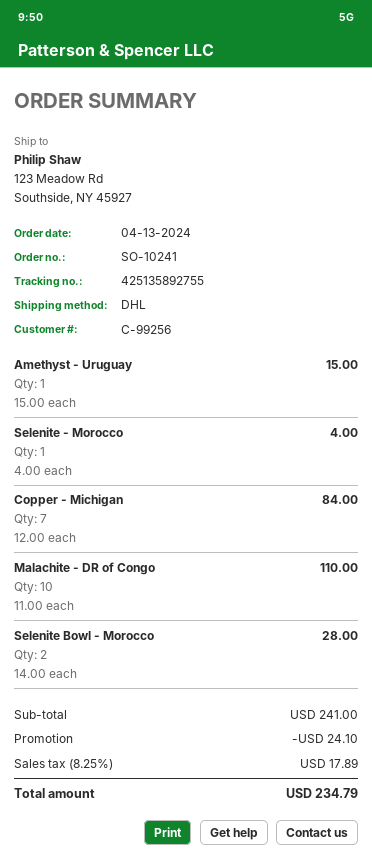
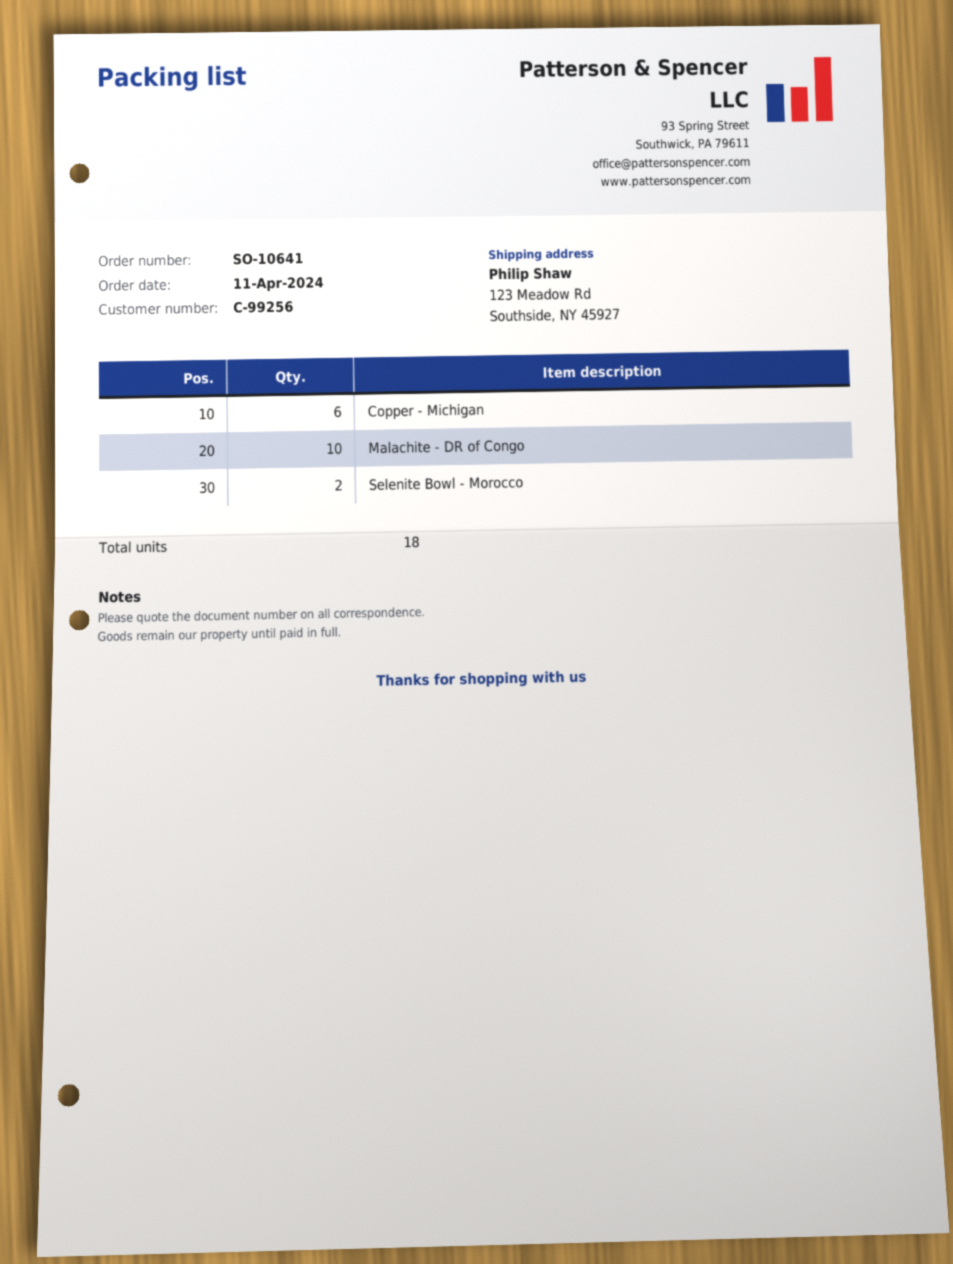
order number: SO-10241 -> SO-10641
order date: 2024-04-13 -> 2024-04-11
Amethyst - Uruguay: 1 -> none
Selenite - Morocco: 1 -> none
Copper - Michigan: 7 -> 6

